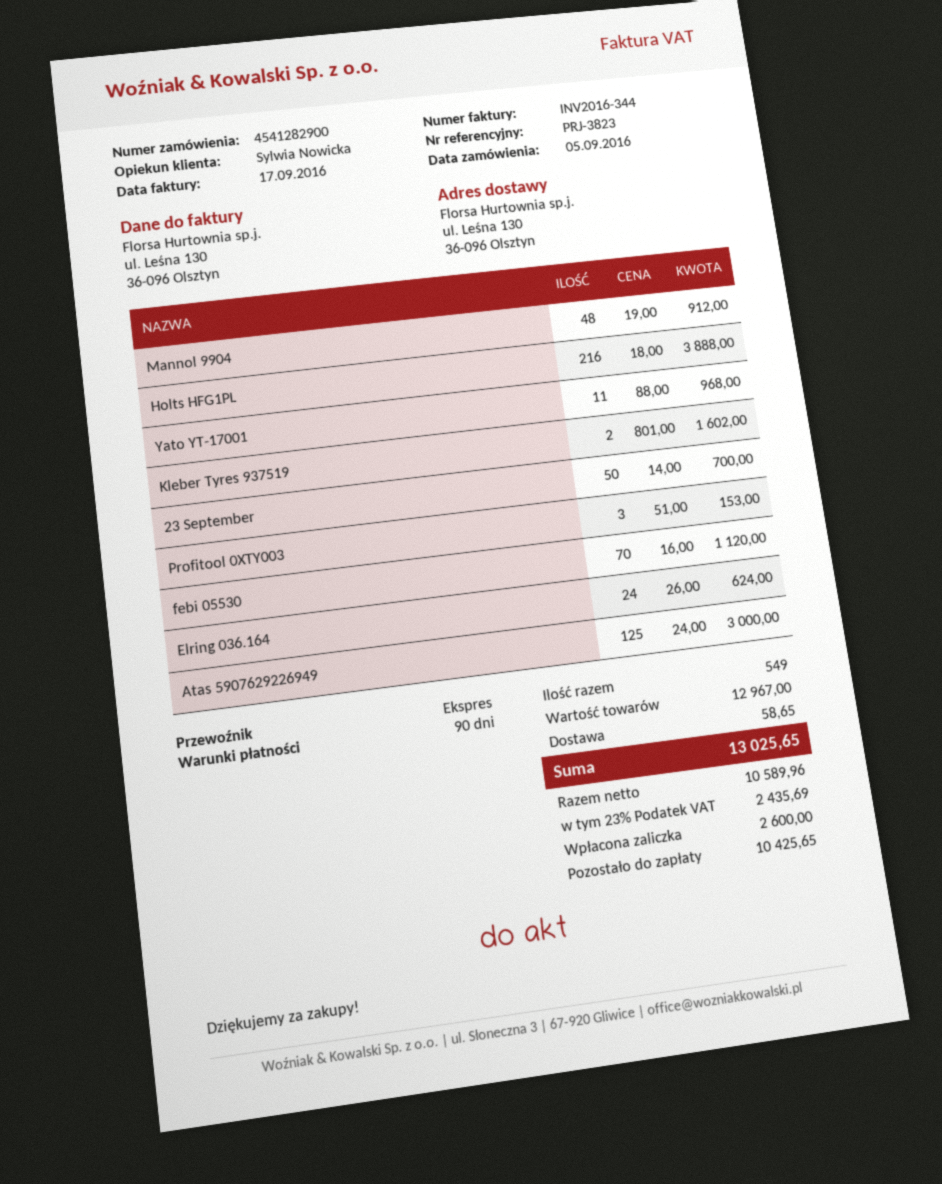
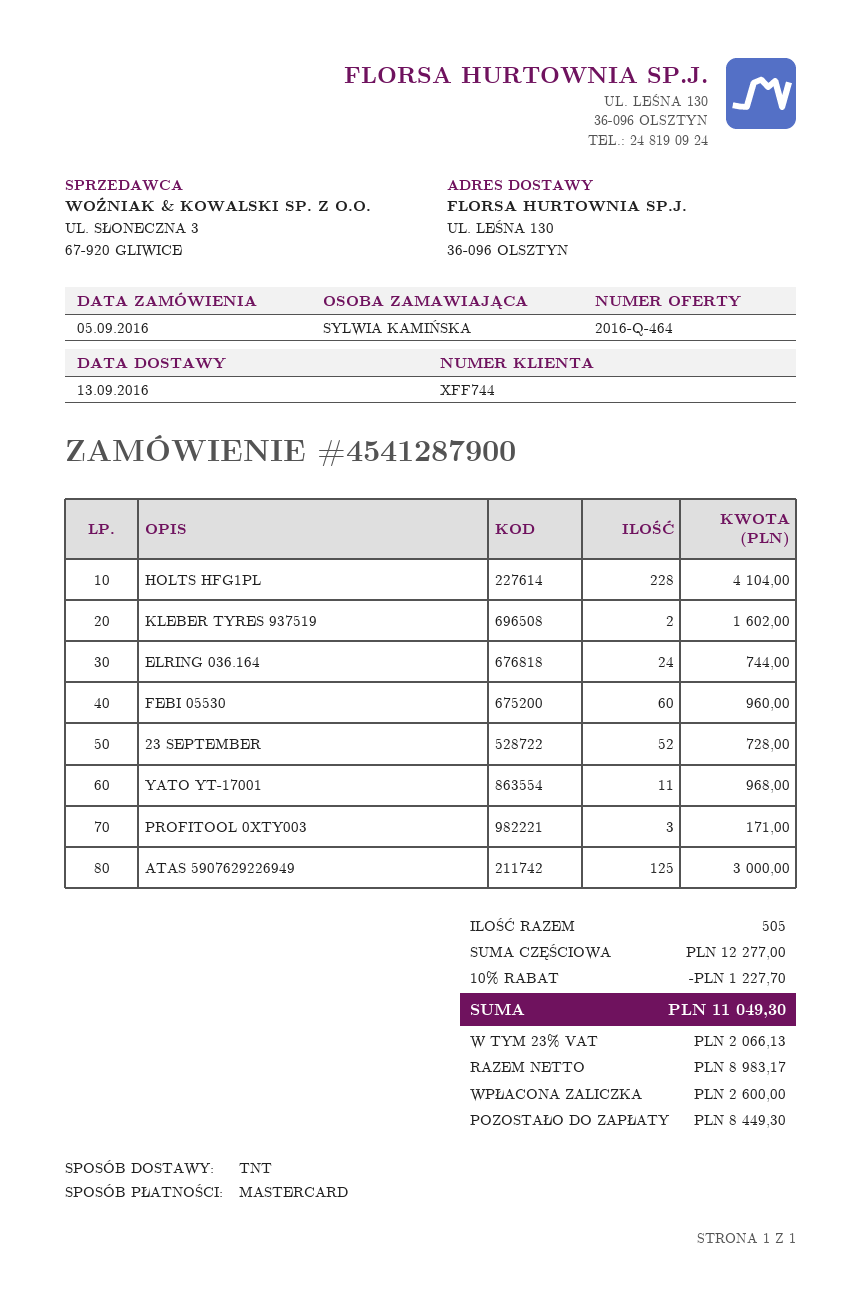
order number: 4541282900 -> 4541287900
shipping method: express -> TNT
Mannol 9904: 48 for 912.00 -> none
Holts HFG1PL: 216 for 3888.00 -> 228 for 4104.00
23 September: 50 for 700.00 -> 52 for 728.00
Profitool 0XTY003: 3 for 153.00 -> 3 for 171.00
febi 05530: 70 for 1120.00 -> 60 for 960.00
Elring 036.164: 24 for 624.00 -> 24 for 744.00
total quantity: 549 -> 505
subtotal: 12967.00 -> 12277.00
discount: none -> 10% = 1227.70
shipping: 58.65 -> none
net: 10589.96 -> 8983.17
tax: 23% = 2435.69 -> 23% = 2066.13
total: 13025.65 -> 11049.30
balance: 10425.65 -> 8449.30

